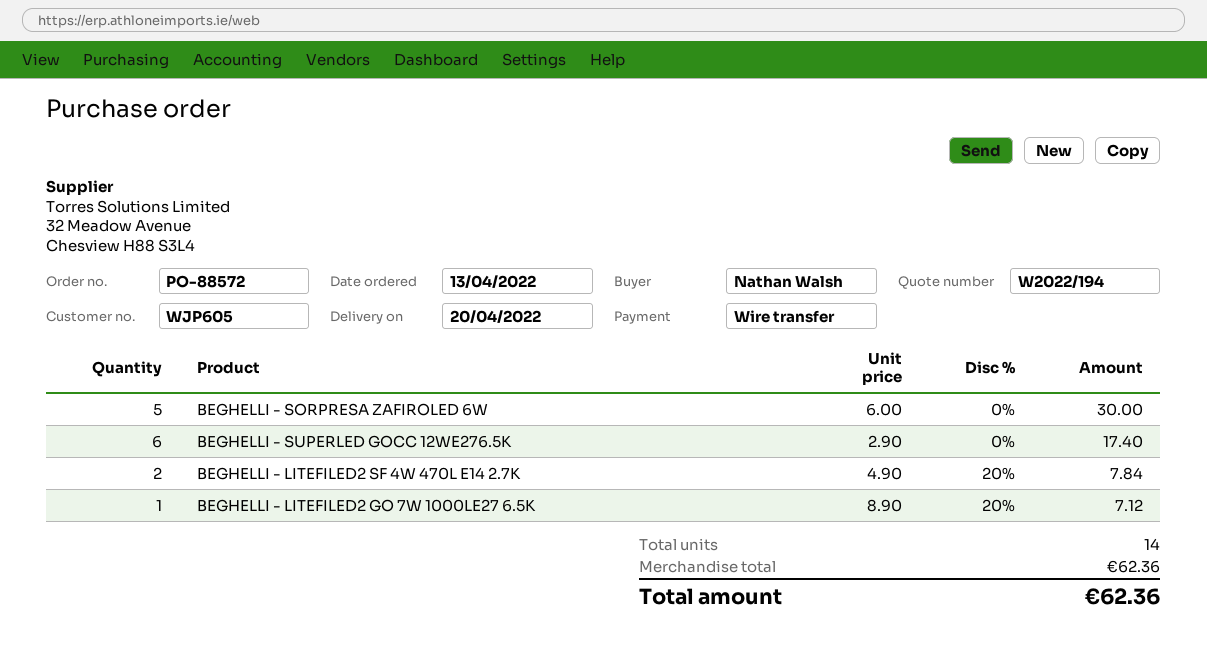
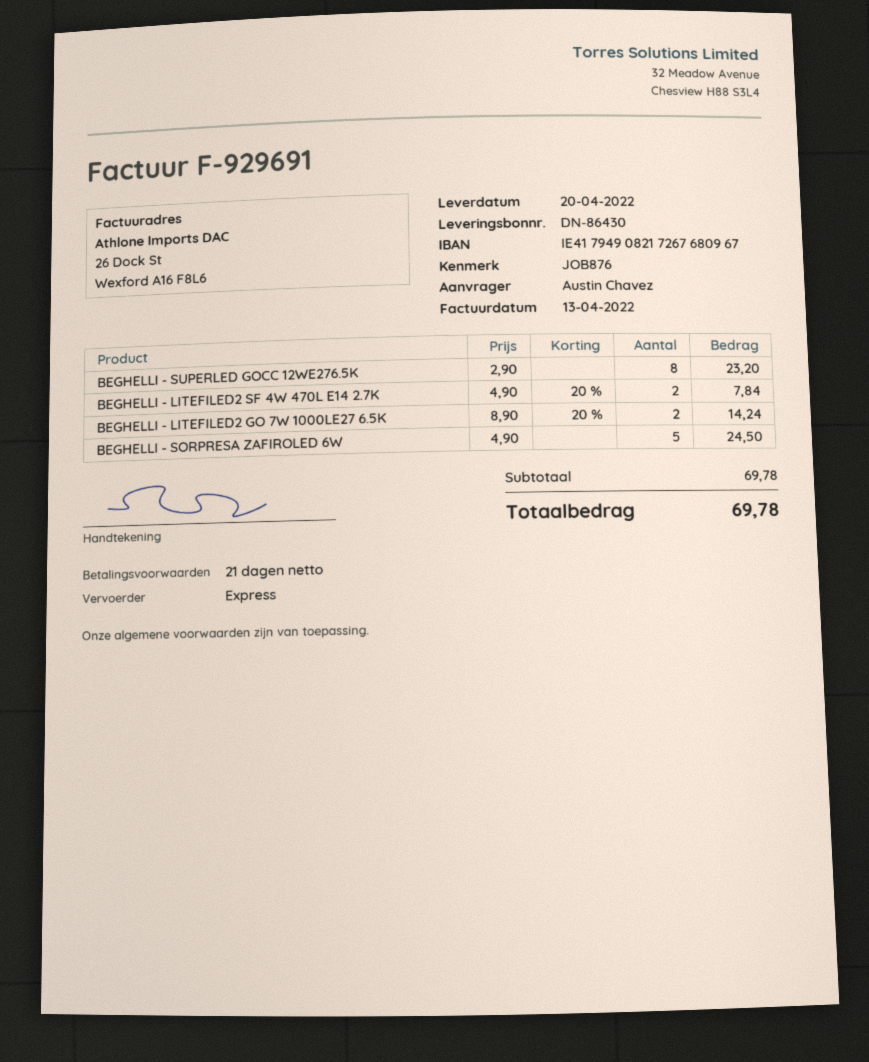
ordered by: Nathan Walsh -> Austin Chavez
BEGHELLI - SORPRESA ZAFIROLED 6W: 5 x 6.00 = 30.00 -> 5 x 4.90 = 24.50
BEGHELLI - SUPERLED GOCC 12WE276.5K: 6 x 2.90 = 17.40 -> 8 x 2.90 = 23.20
BEGHELLI - LITEFILED2 GO 7W 1000LE27 6.5K: 1 x 8.90 - 20% = 7.12 -> 2 x 8.90 - 20% = 14.24
subtotal: 62.36 -> 69.78
total: 62.36 -> 69.78

